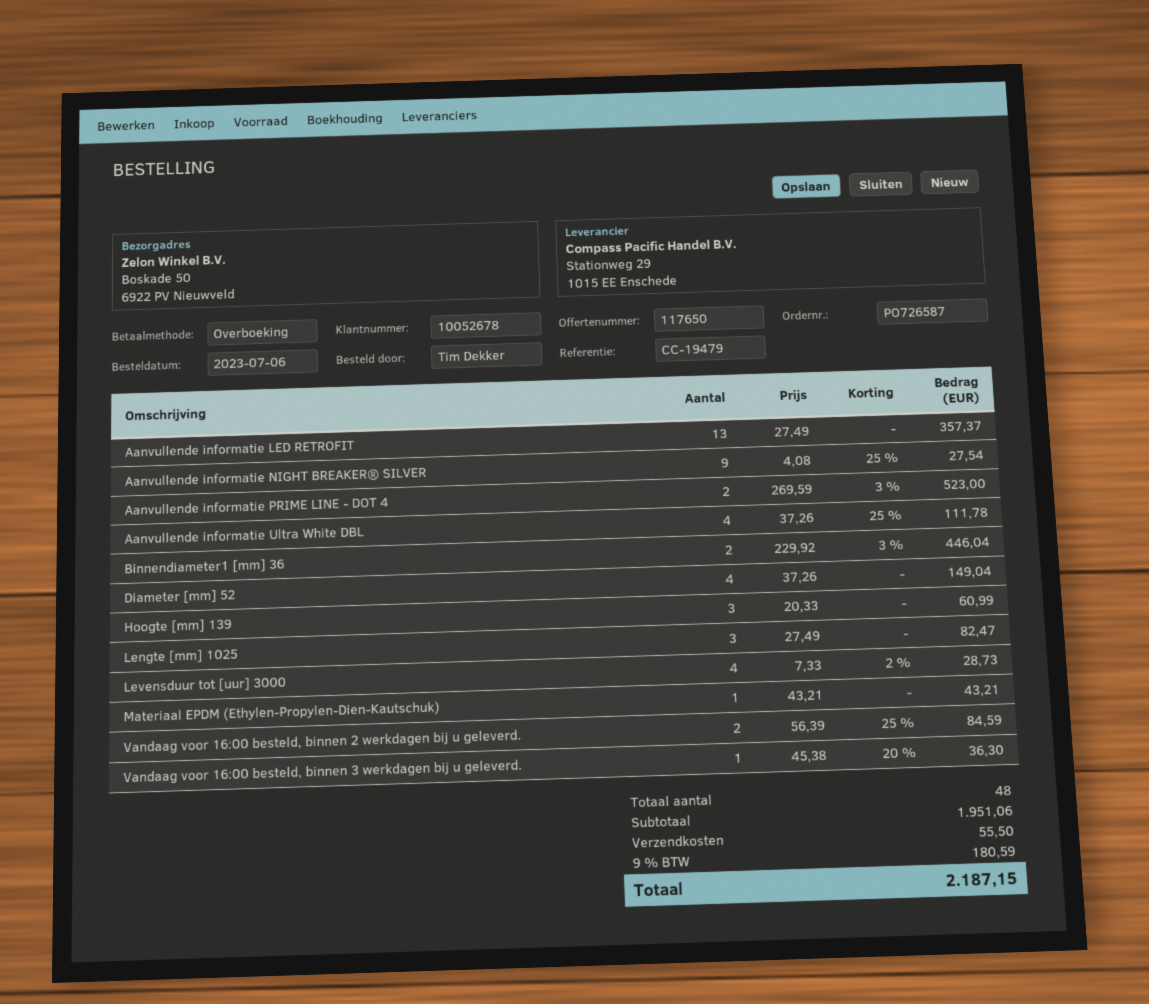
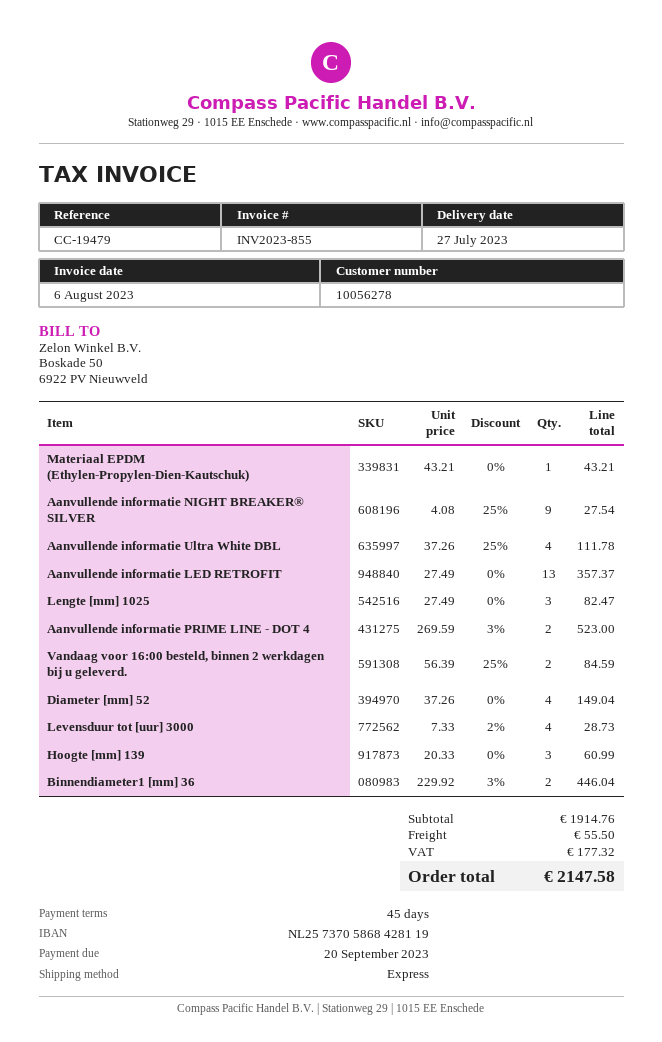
customer number: 10052678 -> 10056278
Vandaag voor 16:00 besteld, binnen 3 werkdagen bij u geleverd.: 1 x 45.38 - 20% = 36.30 -> none
subtotal: 1951.06 -> 1914.76
tax: 180.59 -> 177.32
total: 2187.15 -> 2147.58

